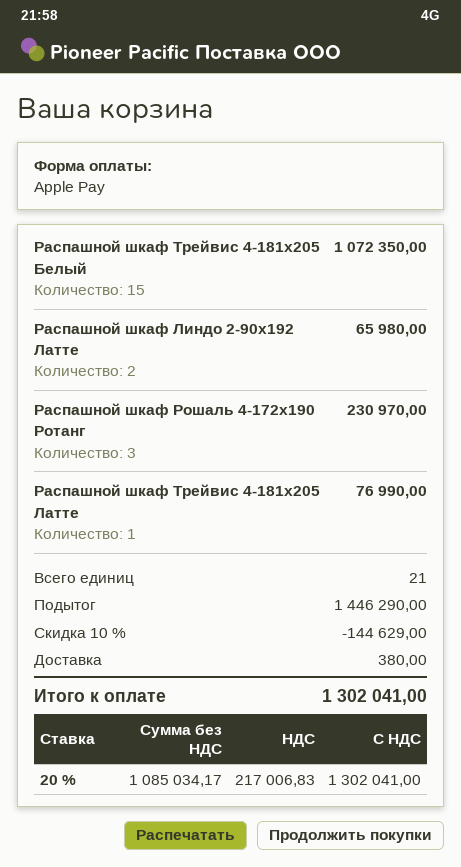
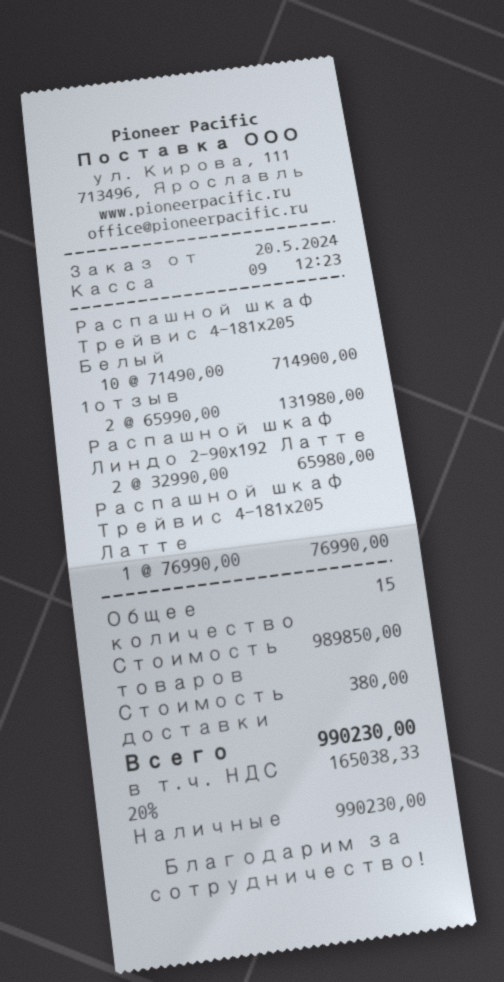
payment method: Apple Pay -> cash
Распашной шкаф Трейвис 4-181x205 Белый: 15 for 1072350.00 -> 10 for 714900.00
Распашной шкаф Рошаль 4-172x190 Ротанг: 3 for 230970.00 -> none
1отзыв: none -> 2 for 131980.00
total quantity: 21 -> 15
subtotal: 1446290.00 -> 989850.00
discount: 10% = 144629.00 -> none
tax: 20% = 217006.83 -> 20% = 165038.33
total: 1302041.00 -> 990230.00

